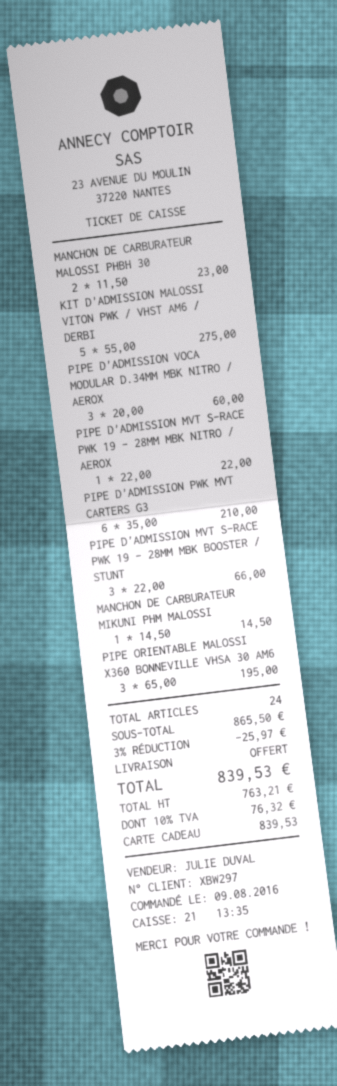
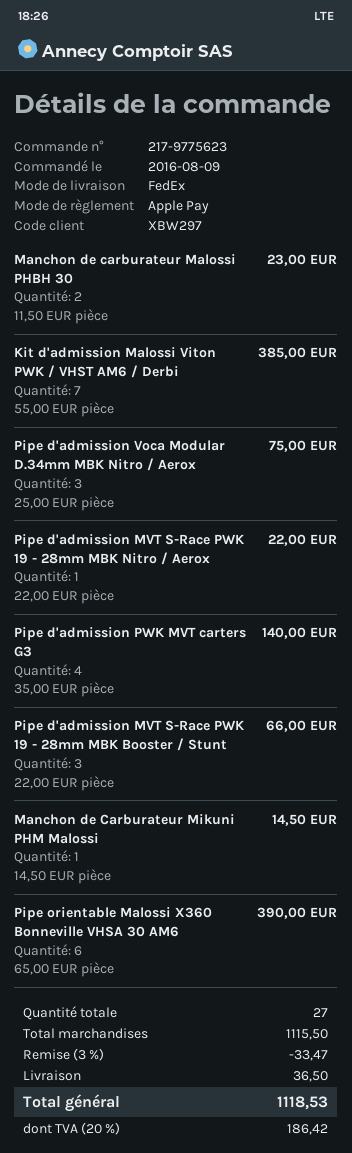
payment method: gift card -> Apple Pay
KIT D'ADMISSION MALOSSI VITON PWK / VHST AM6 / DERBI: 5 x 55.00 = 275.00 -> 7 x 55.00 = 385.00
PIPE D'ADMISSION VOCA MODULAR D.34MM MBK NITRO / AEROX: 3 x 20.00 = 60.00 -> 3 x 25.00 = 75.00
PIPE D'ADMISSION PWK MVT CARTERS G3: 6 x 35.00 = 210.00 -> 4 x 35.00 = 140.00
PIPE ORIENTABLE MALOSSI X360 BONNEVILLE VHSA 30 AM6: 3 x 65.00 = 195.00 -> 6 x 65.00 = 390.00
total quantity: 24 -> 27
subtotal: 865.50 -> 1115.50
discount: 3% = 25.97 -> 3% = 33.47
shipping: 0.00 -> 36.50
tax: 10% = 76.32 -> 20% = 186.42
total: 839.53 -> 1118.53

